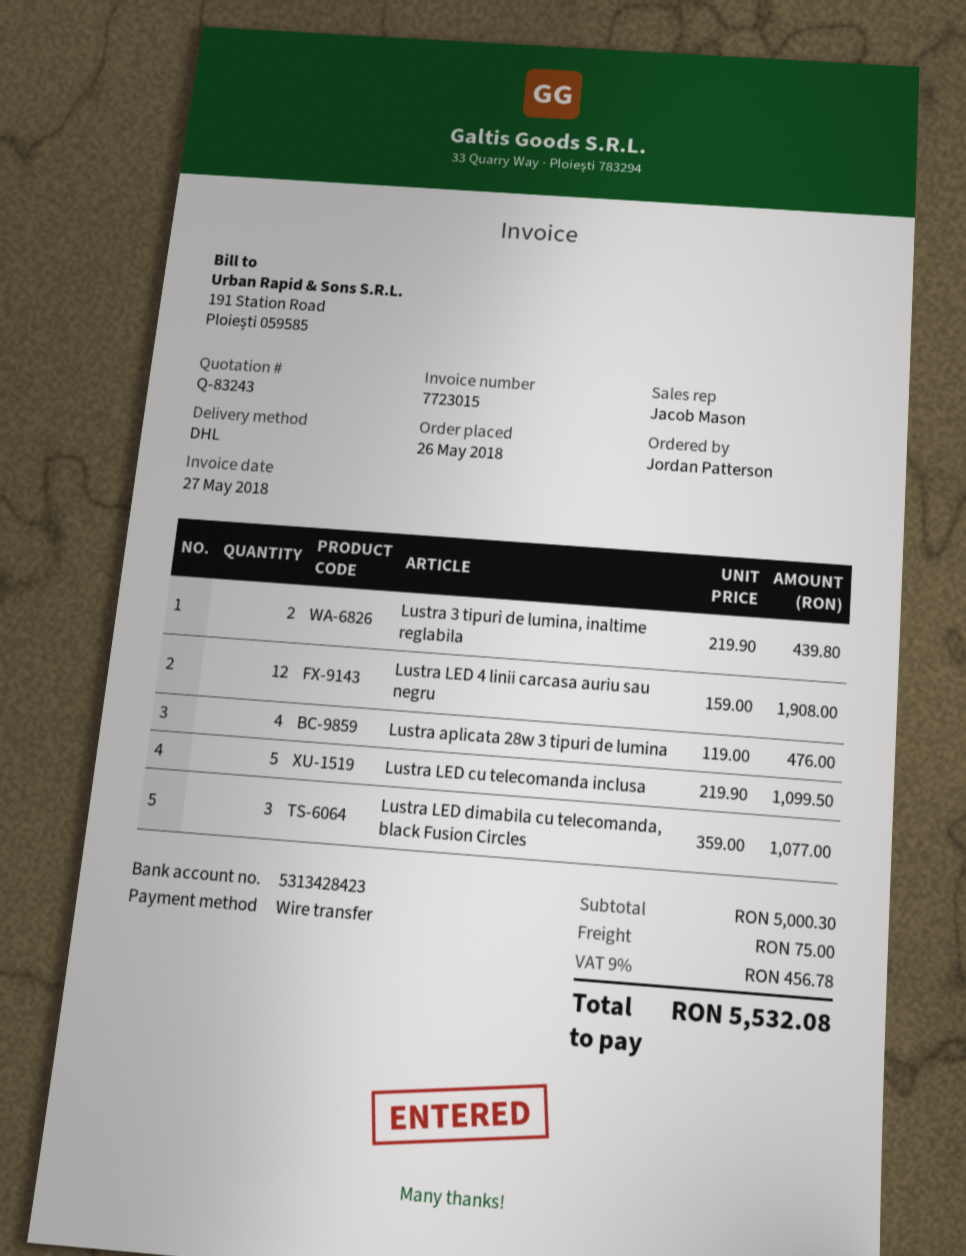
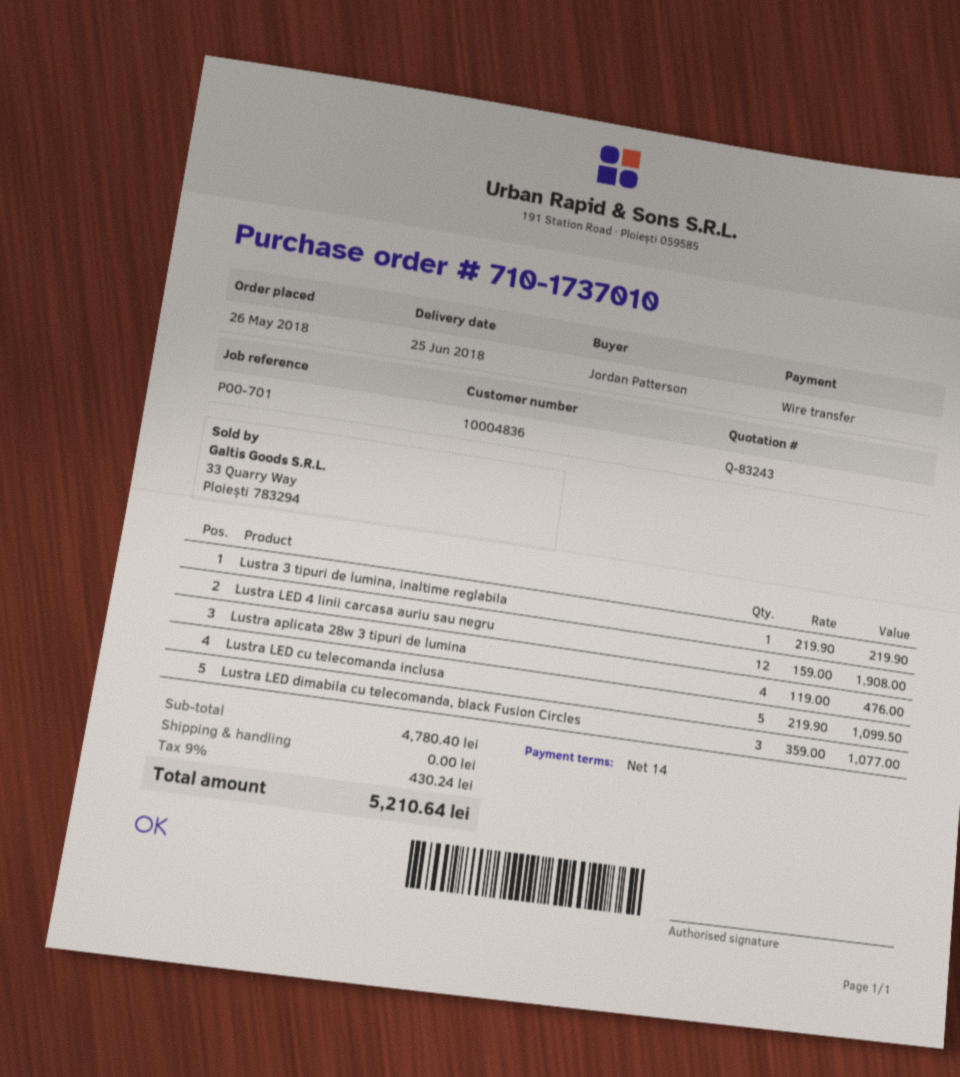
Lustra 3 tipuri de lumina, inaltime reglabila: 2 x 219.90 = 439.80 -> 1 x 219.90 = 219.90
subtotal: 5000.30 -> 4780.40
shipping: 75.00 -> 0.00
tax: 9% = 456.78 -> 9% = 430.24
total: 5532.08 -> 5210.64

